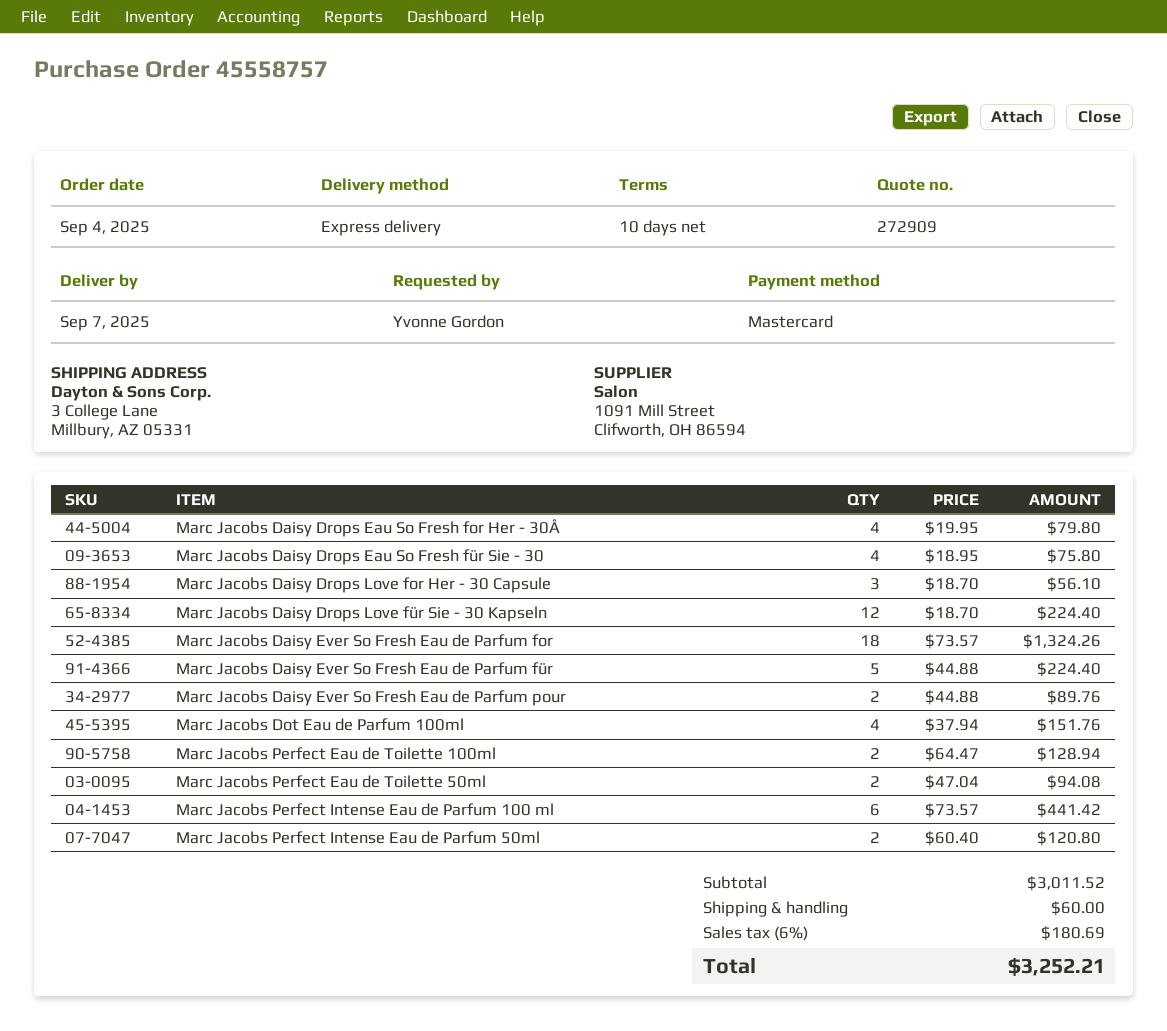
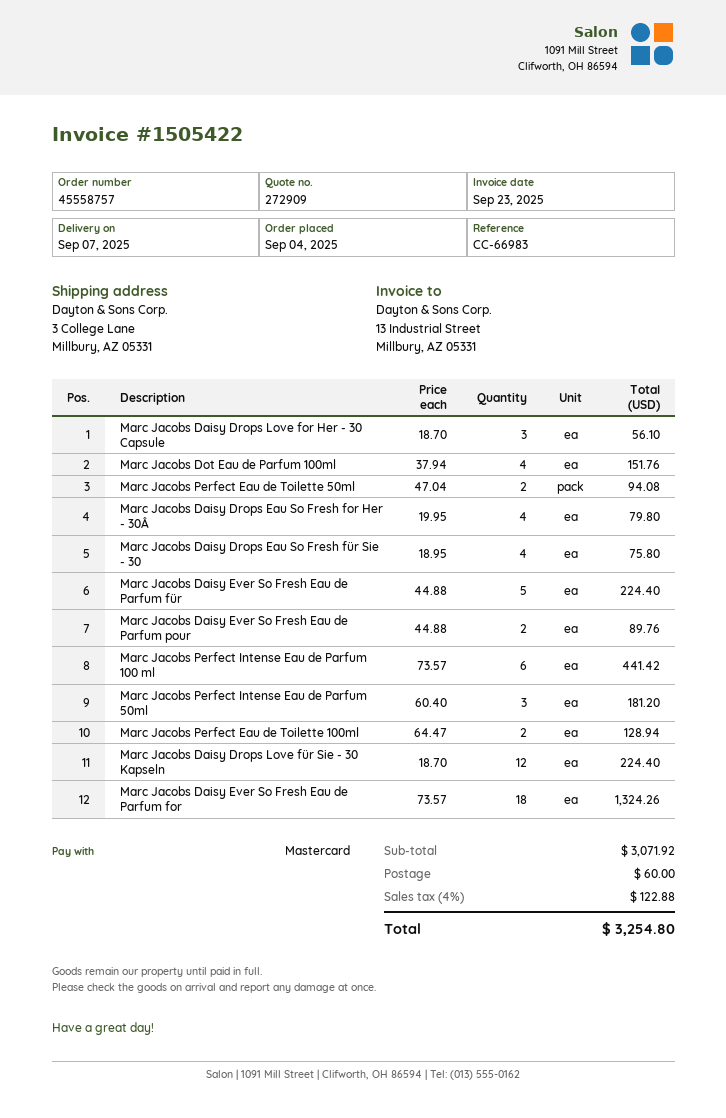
Marc Jacobs Perfect Intense Eau de Parfum 50ml: 2 x 60.40 = 120.80 -> 3 x 60.40 = 181.20
subtotal: 3011.52 -> 3071.92
tax: 6% = 180.69 -> 4% = 122.88
total: 3252.21 -> 3254.80

